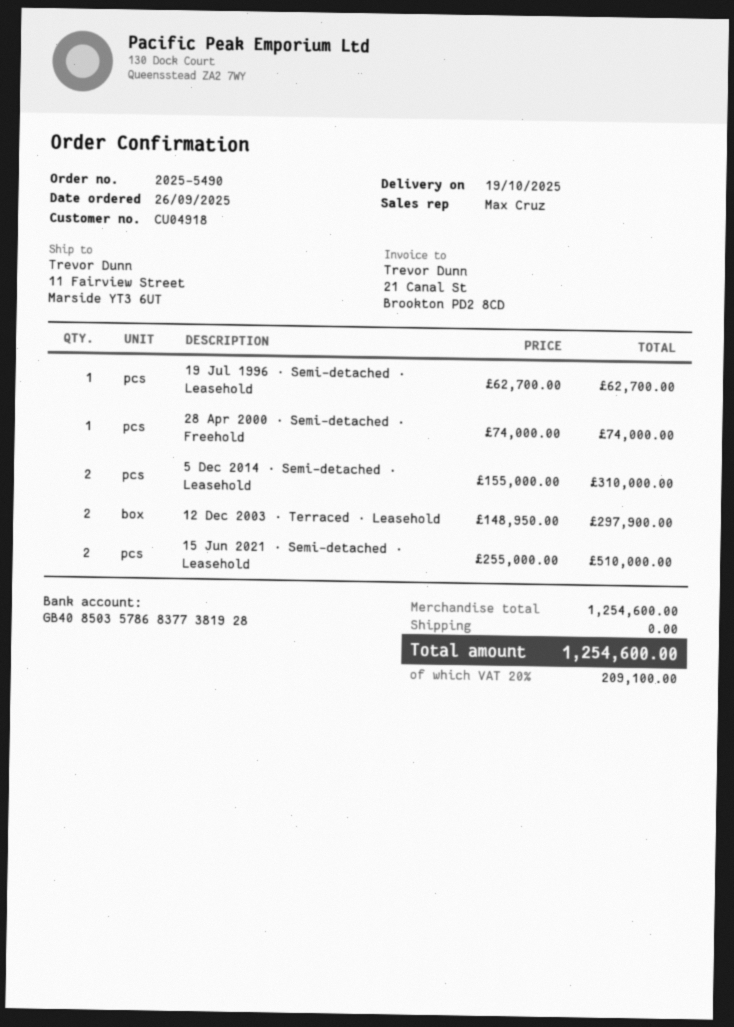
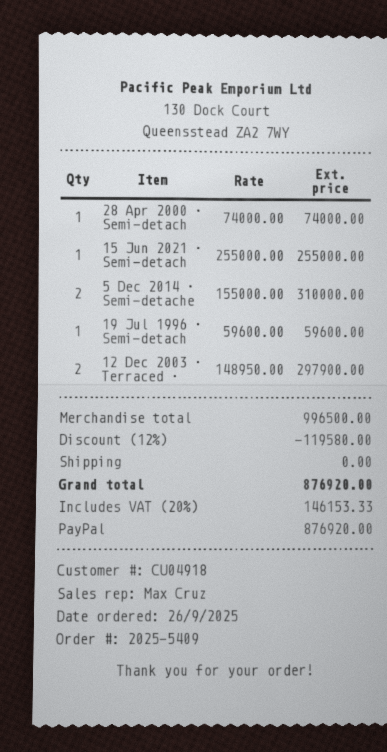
order number: 2025-5490 -> 2025-5409
19 Jul 1996 · Semi-detached · Leasehold: 1 x 62700.00 = 62700.00 -> 1 x 59600.00 = 59600.00
15 Jun 2021 · Semi-detached · Leasehold: 2 x 255000.00 = 510000.00 -> 1 x 255000.00 = 255000.00
subtotal: 1254600.00 -> 996500.00
discount: none -> 12% = 119580.00
tax: 20% = 209100.00 -> 20% = 146153.33
total: 1254600.00 -> 876920.00

